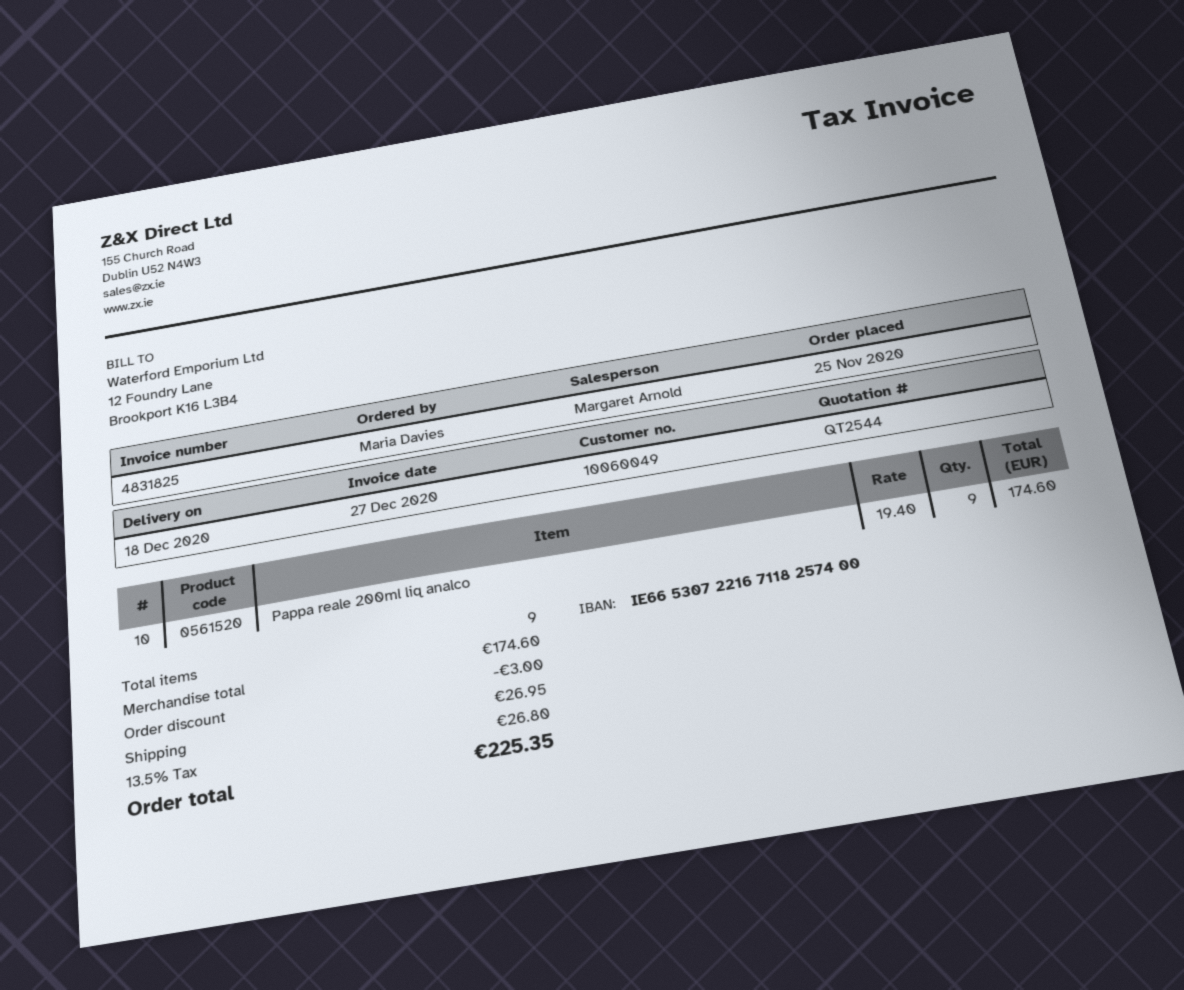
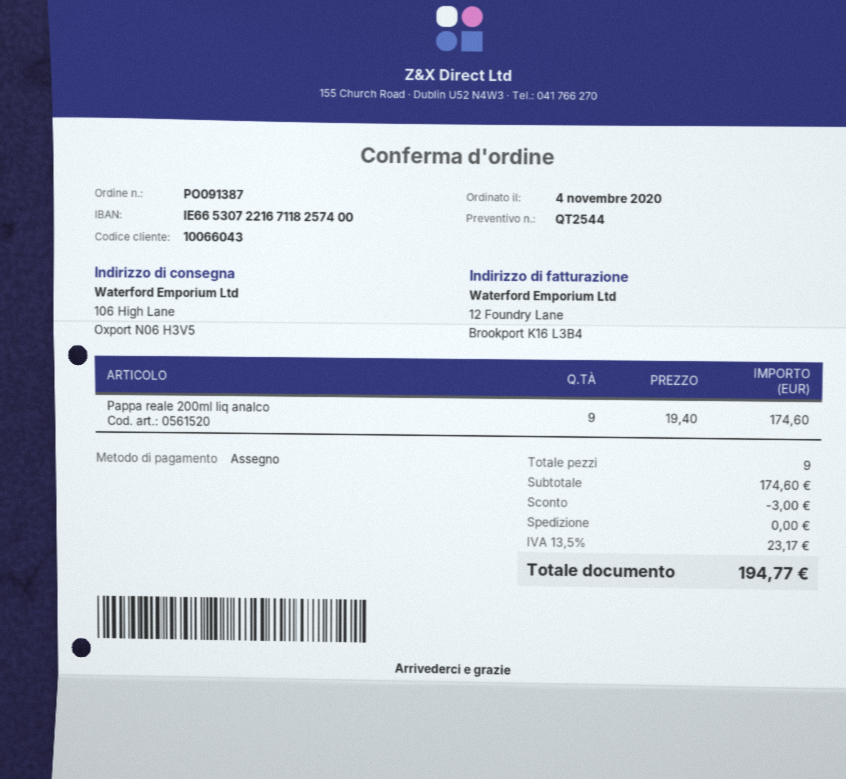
order date: 2020-11-25 -> 2020-11-04
customer number: 10060049 -> 10066043
shipping: 26.95 -> 0.00
tax: 13.5% = 26.80 -> 13.5% = 23.17
total: 225.35 -> 194.77

